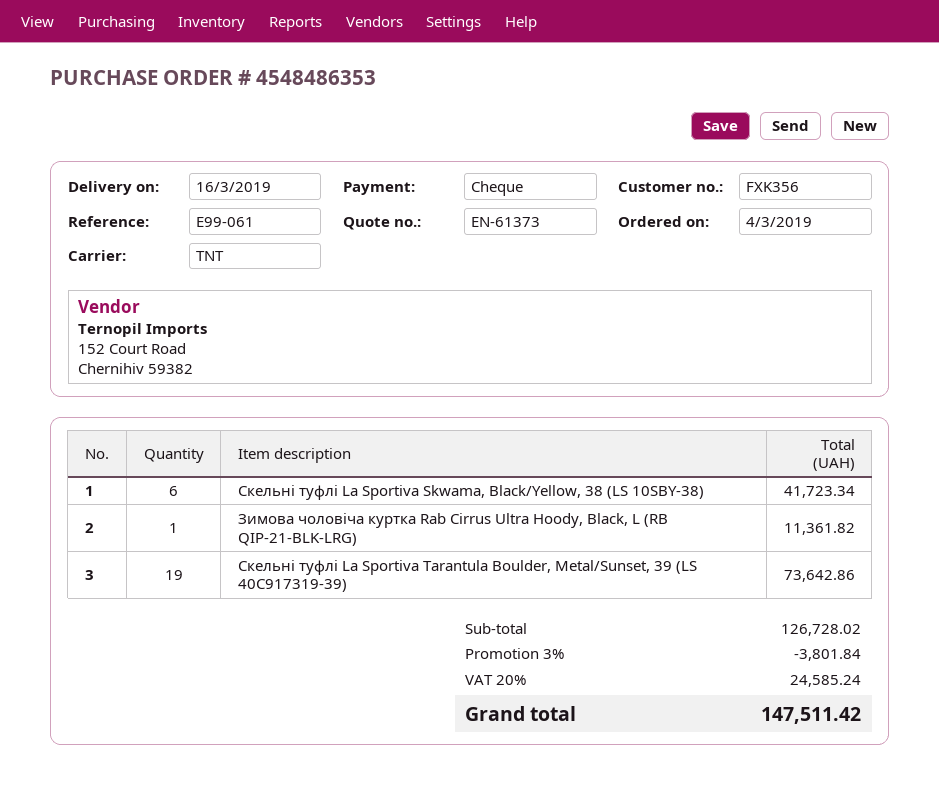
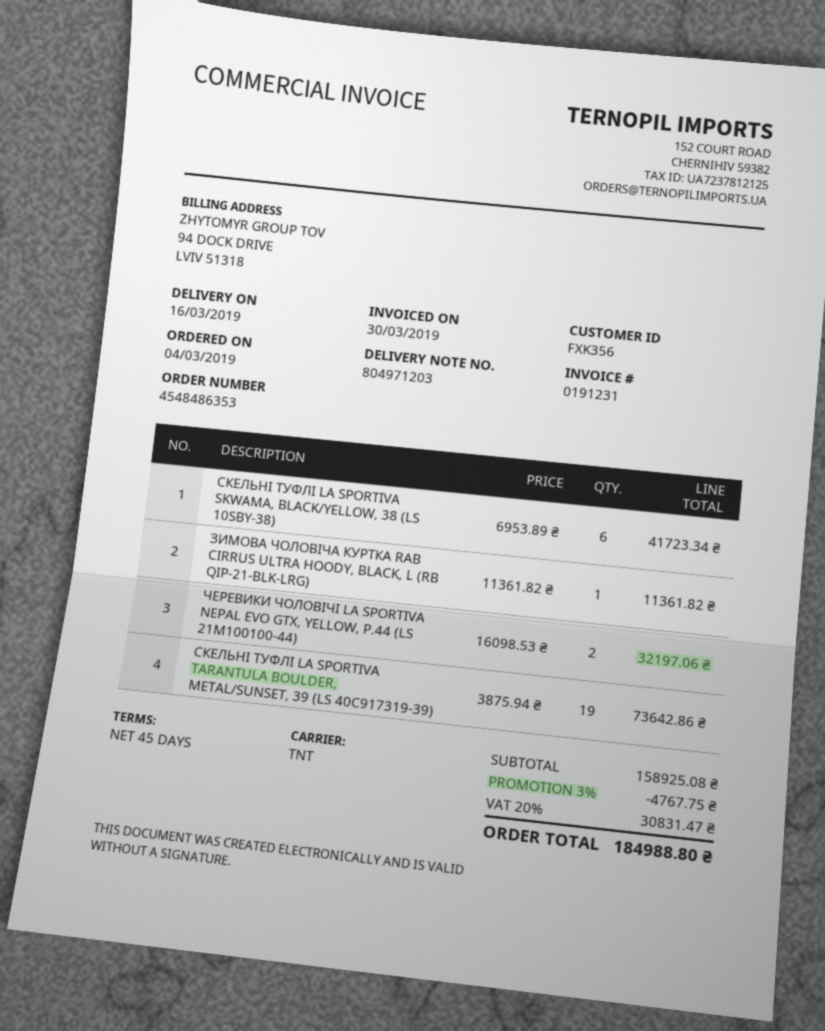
ЧЕРЕВИКИ ЧОЛОВІЧІ LA SPORTIVA NEPAL EVO GTX, YELLOW, Р.44 (LS 21M100100-44): none -> 2 for 32197.06
subtotal: 126728.02 -> 158925.08
discount: 3% = 3801.84 -> 3% = 4767.75
tax: 20% = 24585.24 -> 20% = 30831.47
total: 147511.42 -> 184988.80

